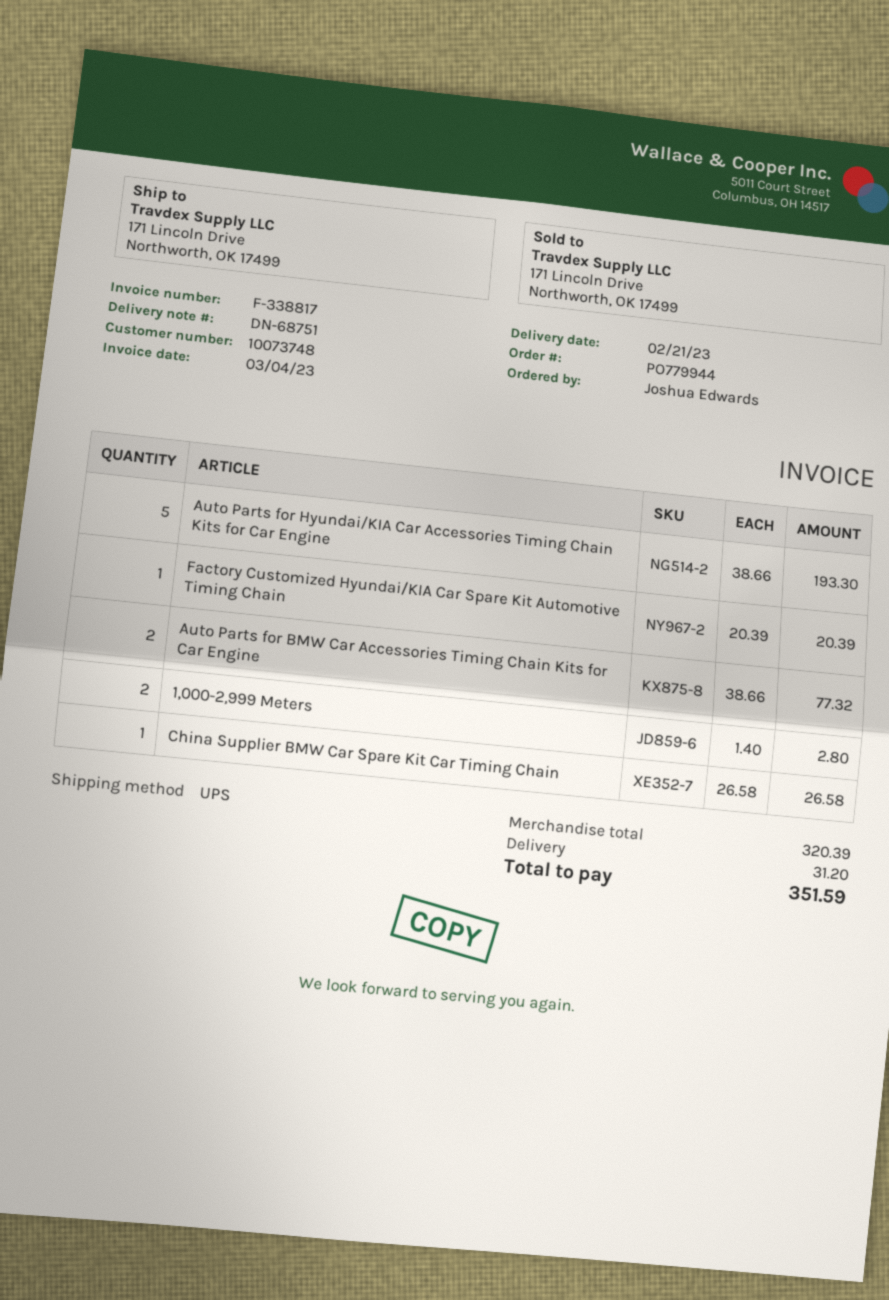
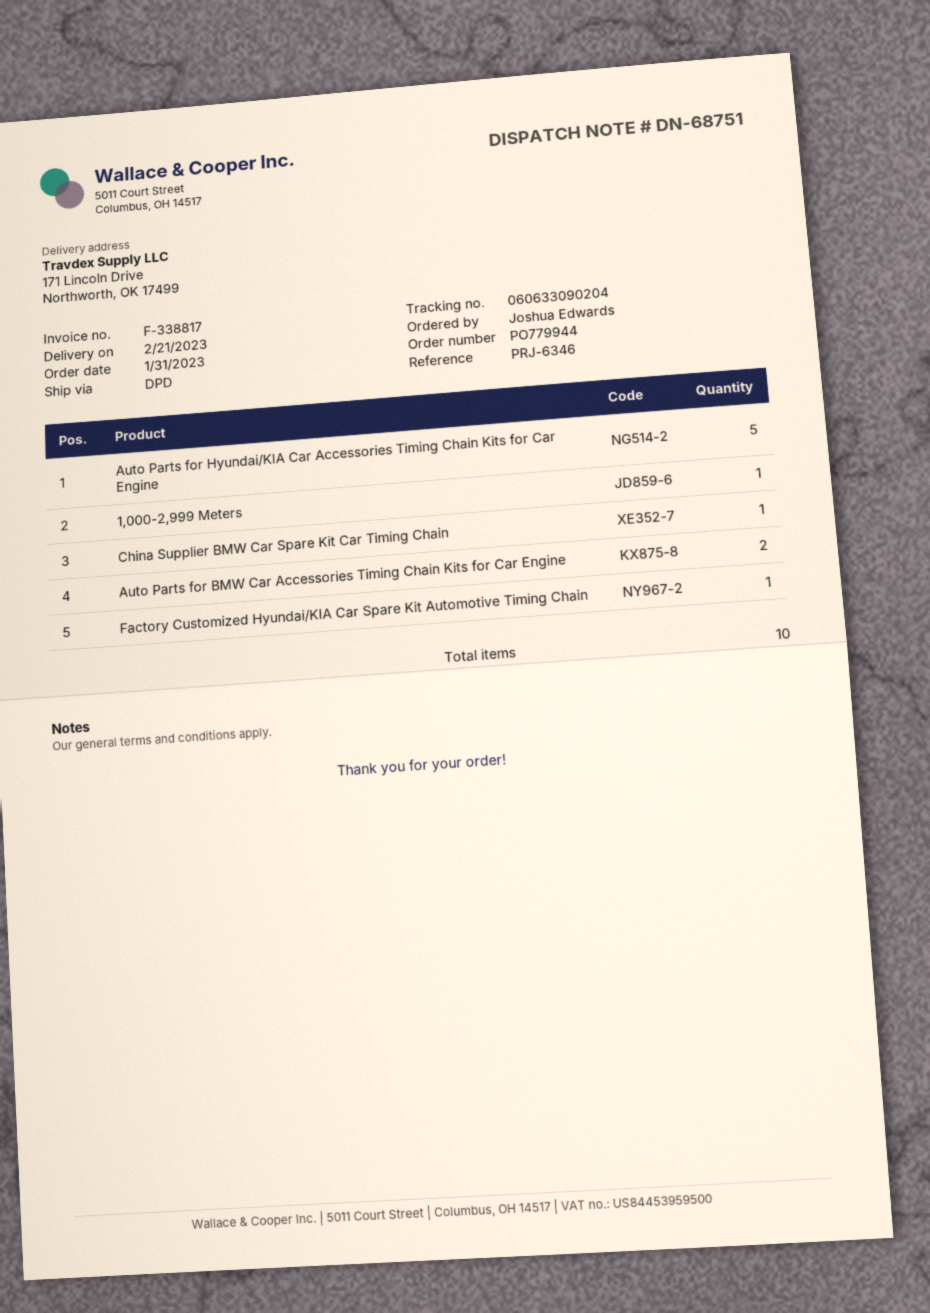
shipping method: UPS -> DPD
1,000-2,999 Meters: 2 -> 1

